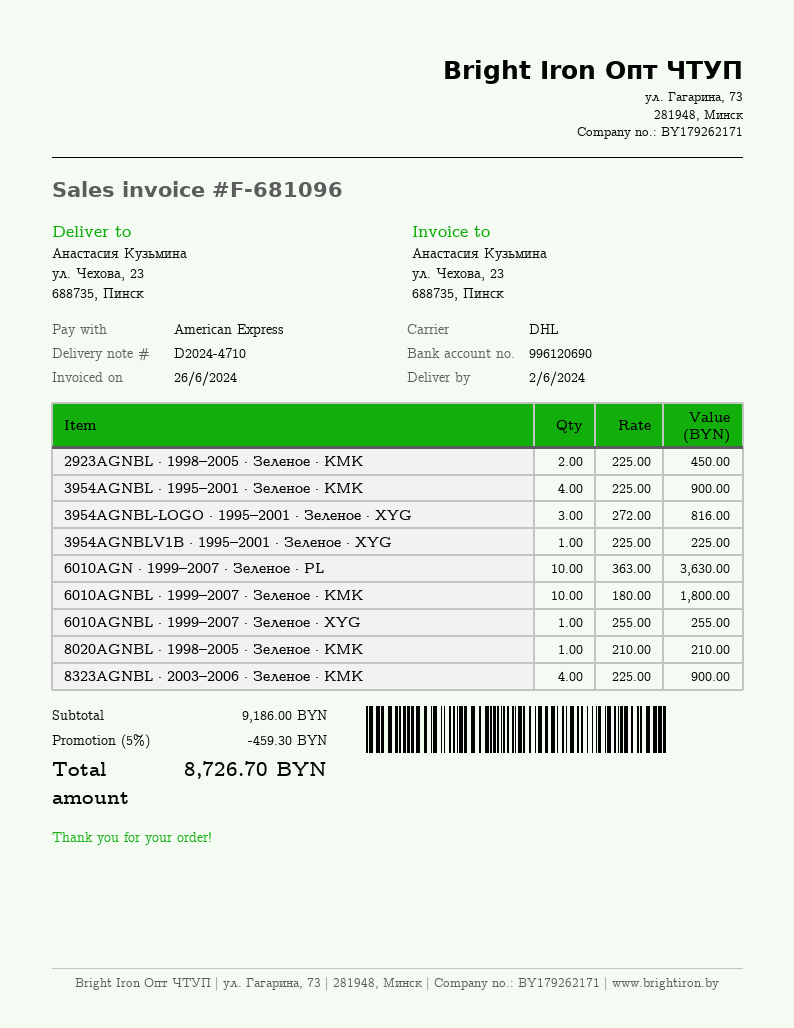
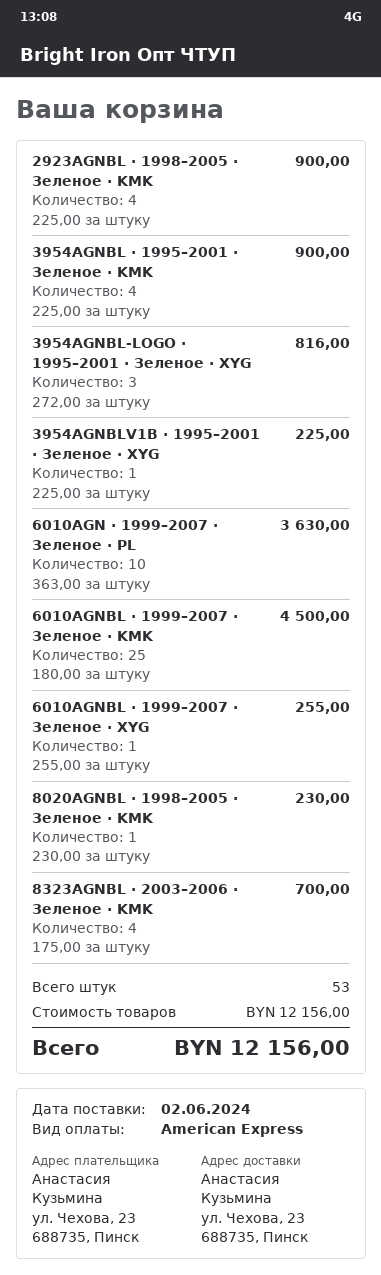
2923AGNBL · 1998–2005 · Зеленое · KMK: 2 x 225.00 = 450.00 -> 4 x 225.00 = 900.00
6010AGNBL · 1999–2007 · Зеленое · KMK: 10 x 180.00 = 1800.00 -> 25 x 180.00 = 4500.00
8020AGNBL · 1998–2005 · Зеленое · KMK: 1 x 210.00 = 210.00 -> 1 x 230.00 = 230.00
8323AGNBL · 2003–2006 · Зеленое · KMK: 4 x 225.00 = 900.00 -> 4 x 175.00 = 700.00
subtotal: 9186.00 -> 12156.00
discount: 5% = 459.30 -> none
total: 8726.70 -> 12156.00

